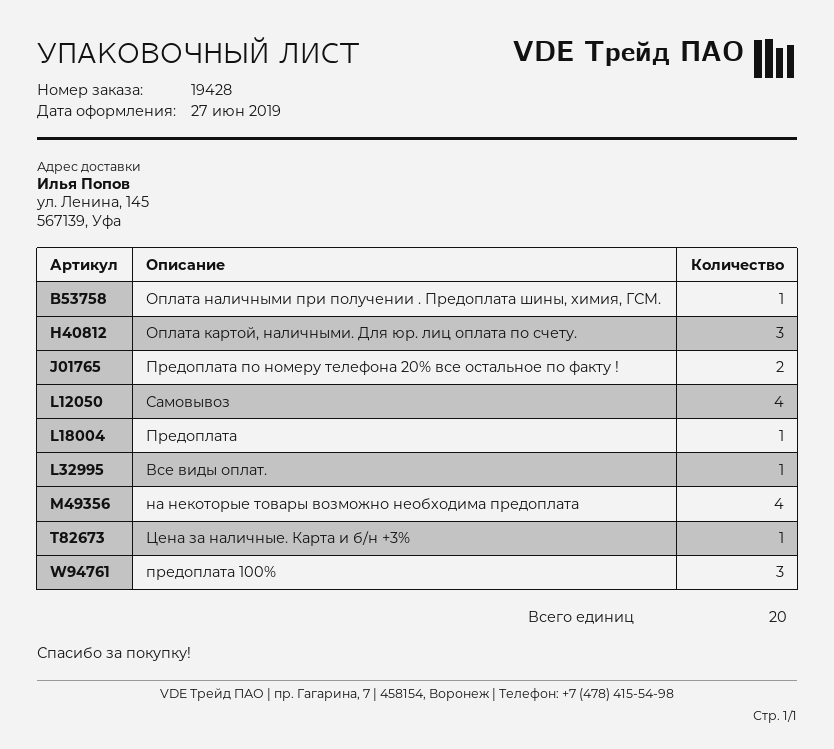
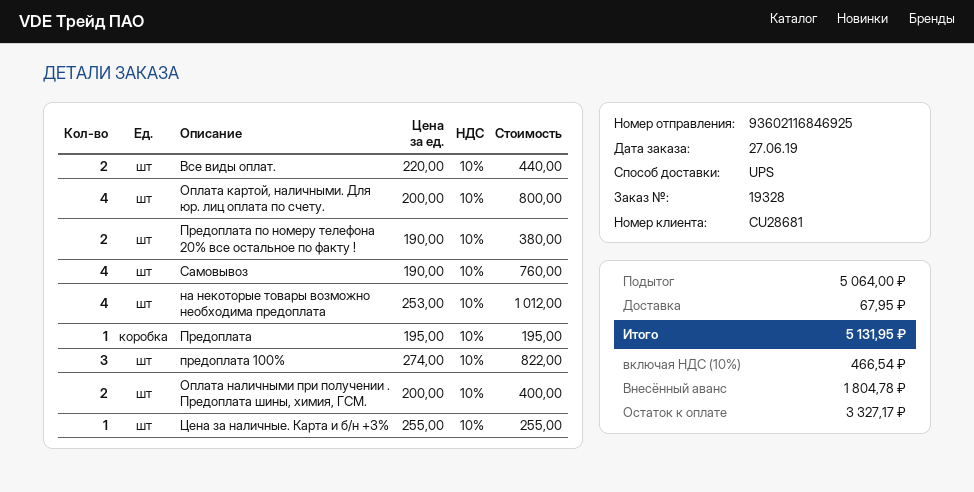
order number: 19428 -> 19328
Оплата наличными при получении . Предоплата шины, химия, ГСМ.: 1 -> 2
Оплата картой, наличными. Для юр. лиц оплата по счету.: 3 -> 4
Все виды оплат.: 1 -> 2

